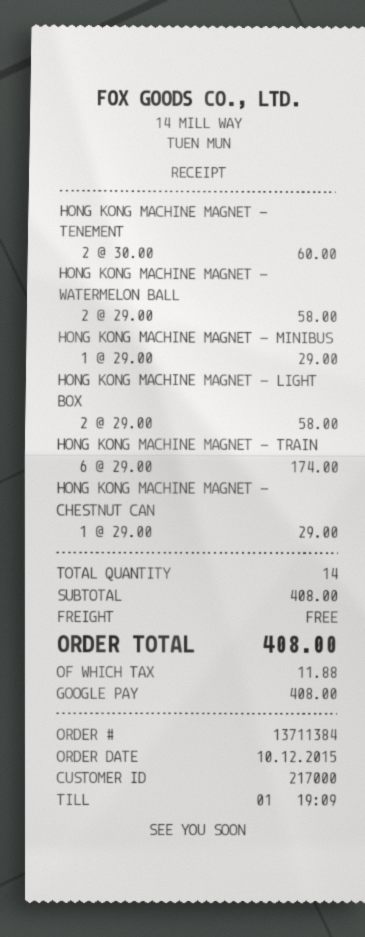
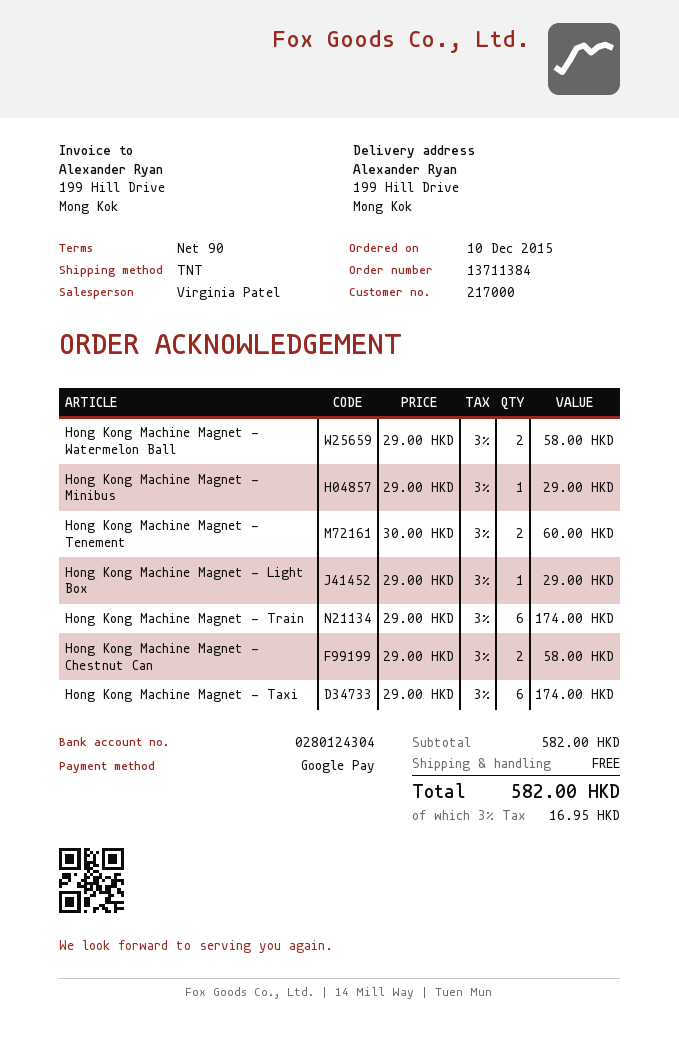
HONG KONG MACHINE MAGNET - LIGHT BOX: 2 x 29.00 = 58.00 -> 1 x 29.00 = 29.00
HONG KONG MACHINE MAGNET - CHESTNUT CAN: 1 x 29.00 = 29.00 -> 2 x 29.00 = 58.00
Hong Kong Machine Magnet - Taxi: none -> 6 x 29.00 = 174.00
subtotal: 408.00 -> 582.00
tax: 11.88 -> 16.95
total: 408.00 -> 582.00

